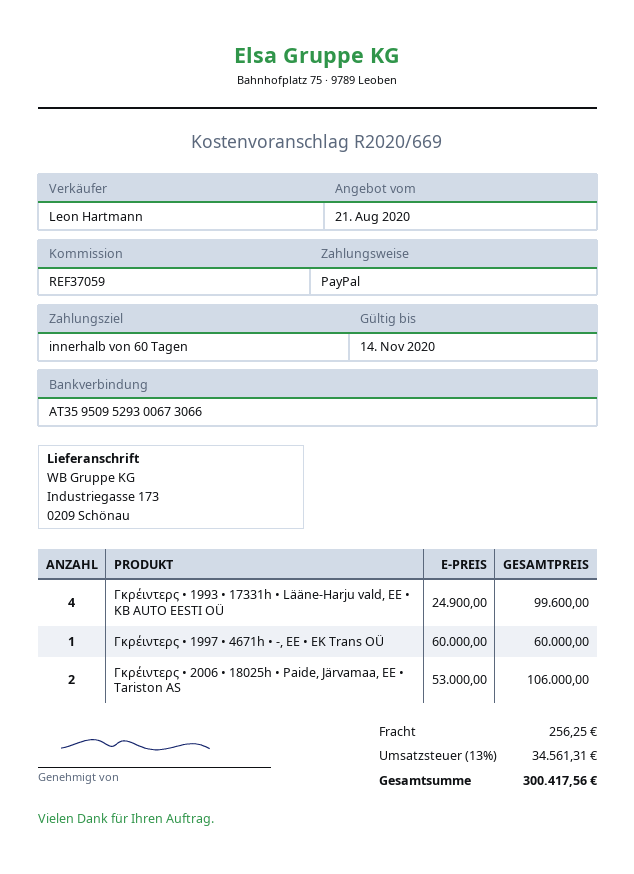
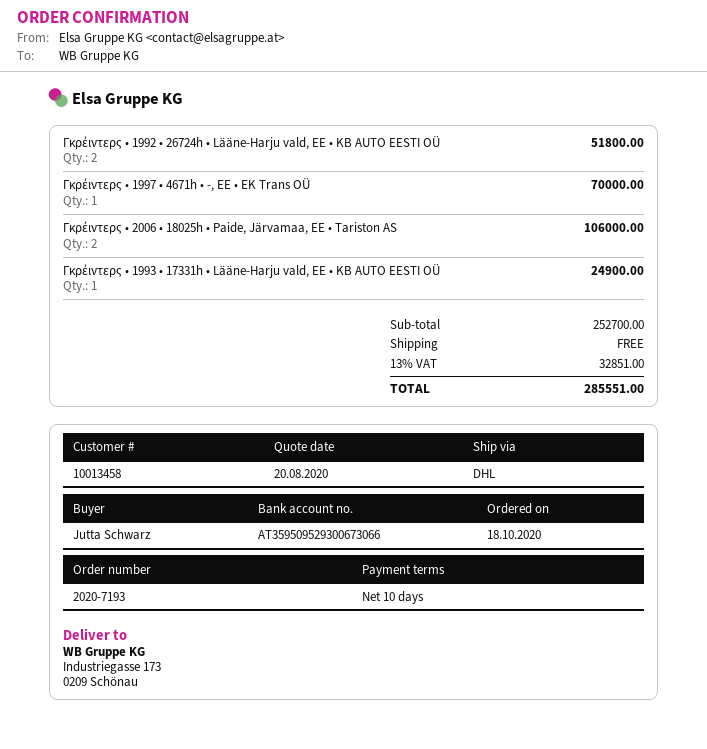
quote date: 2020-08-21 -> 2020-08-20
payment terms: 60 days -> 10 days
Γκρέιντερς • 1993 • 17331h • Lääne-Harju vald, EE • KB AUTO EESTI OÜ: 4 for 99600.00 -> 1 for 24900.00
Γκρέιντερς • 1997 • 4671h • -, EE • EK Trans OÜ: 1 for 60000.00 -> 1 for 70000.00
Γκρέιντερς • 1992 • 26724h • Lääne-Harju vald, EE • KB AUTO EESTI OÜ: none -> 2 for 51800.00
shipping: 256.25 -> 0.00
tax: 13% = 34561.31 -> 13% = 32851.00
total: 300417.56 -> 285551.00

